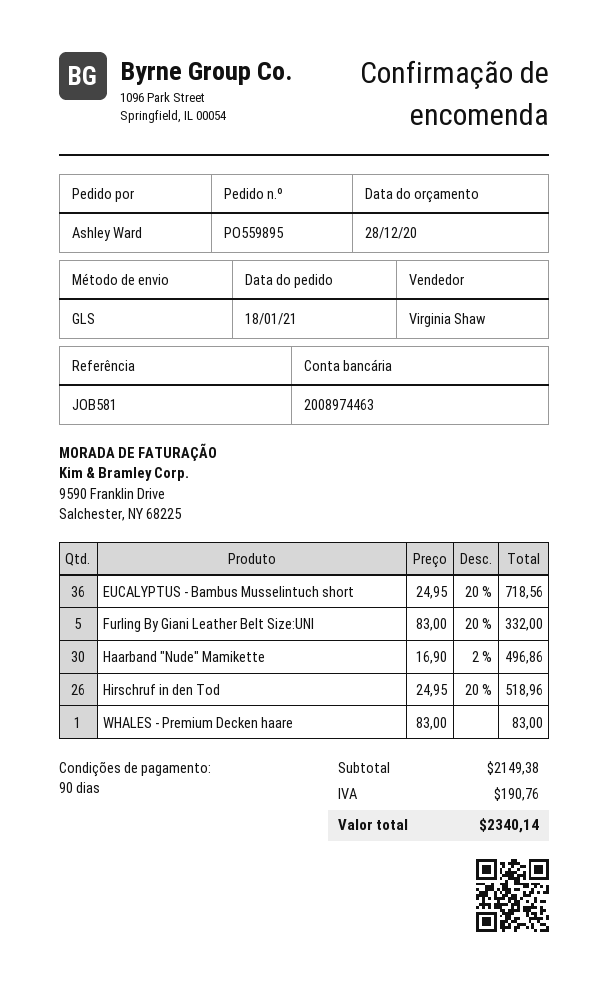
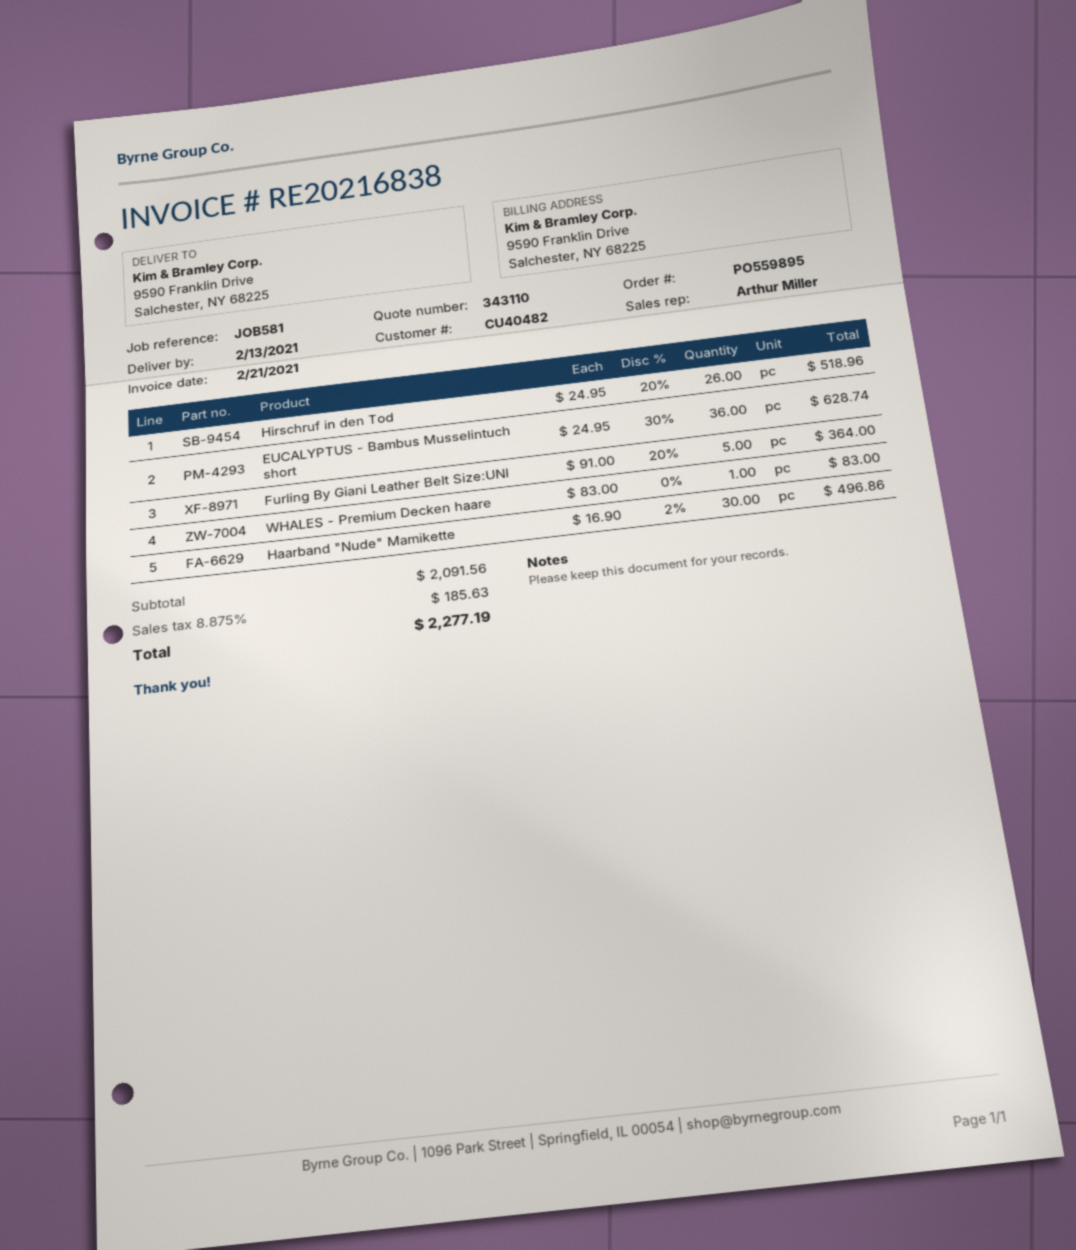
sales rep: Virginia Shaw -> Arthur Miller
EUCALYPTUS - Bambus Musselintuch short: 36 x 24.95 - 20% = 718.56 -> 36 x 24.95 - 30% = 628.74
Furling By Giani Leather Belt Size:UNI: 5 x 83.00 - 20% = 332.00 -> 5 x 91.00 - 20% = 364.00
subtotal: 2149.38 -> 2091.56
tax: 190.76 -> 185.63
total: 2340.14 -> 2277.19

